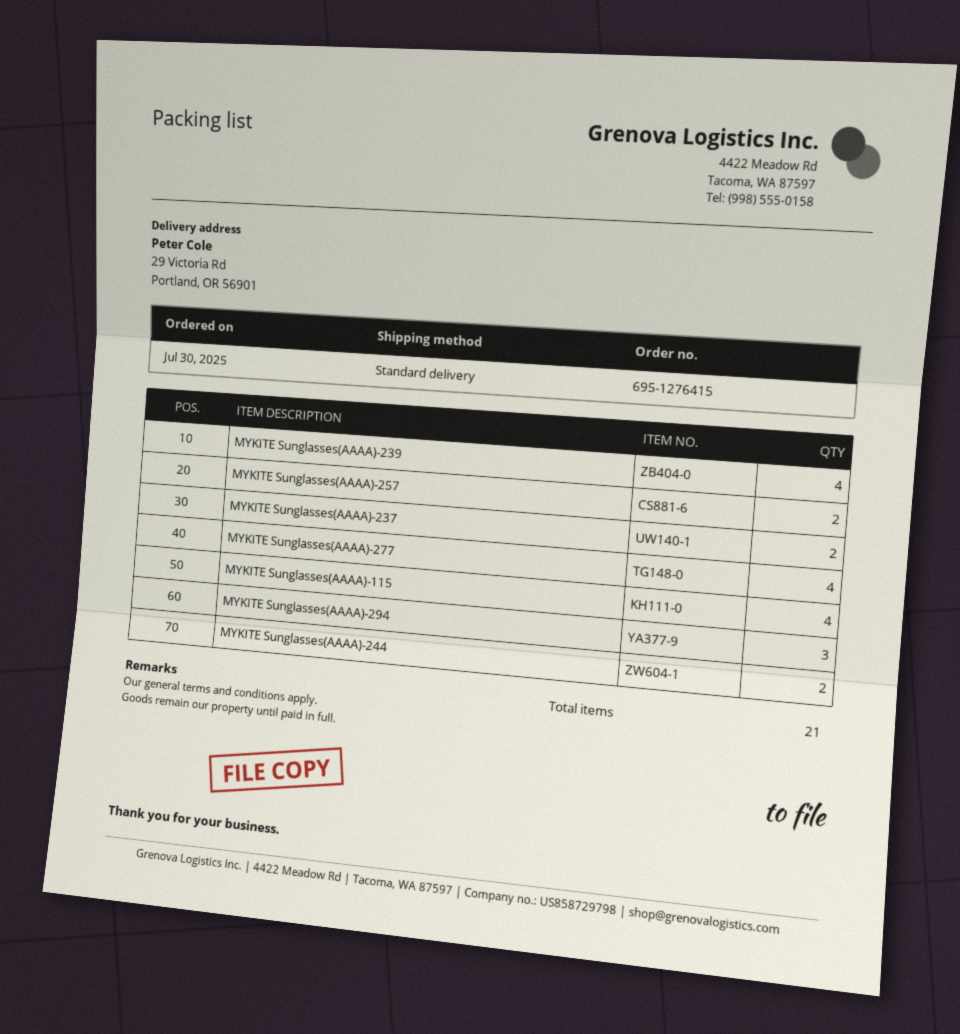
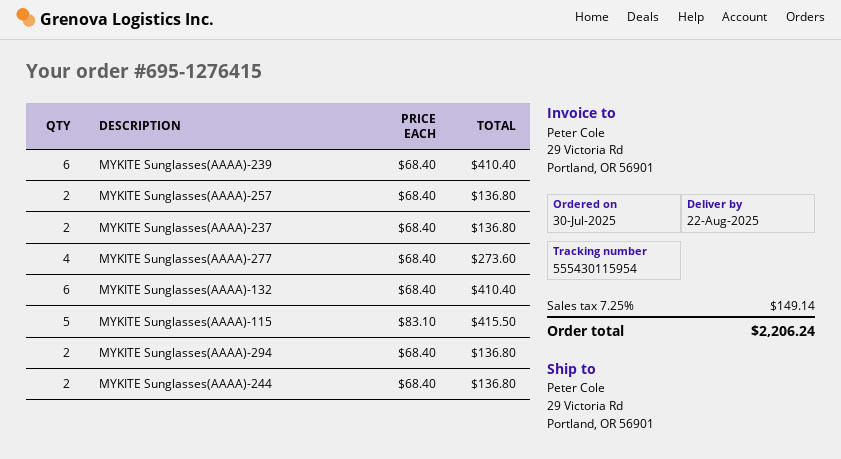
MYKITE Sunglasses(AAAA)-239: 4 -> 6
MYKITE Sunglasses(AAAA)-115: 4 -> 5
MYKITE Sunglasses(AAAA)-294: 3 -> 2
MYKITE Sunglasses(AAAA)-132: none -> 6

